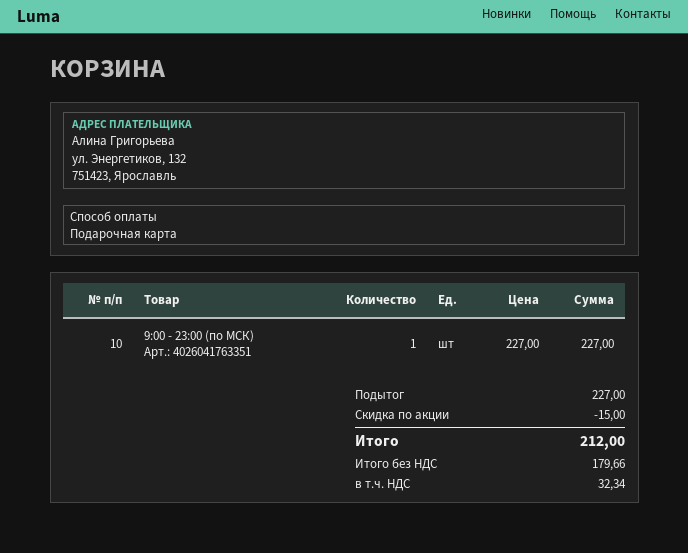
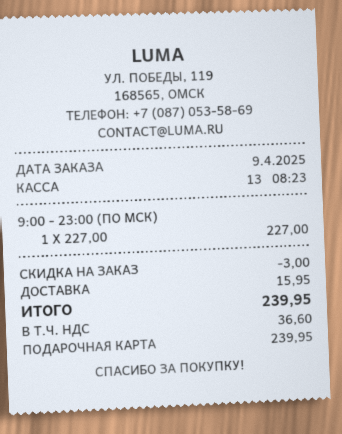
discount: 15.00 -> 3.00
shipping: none -> 15.95
tax: 32.34 -> 36.60
total: 212.00 -> 239.95

